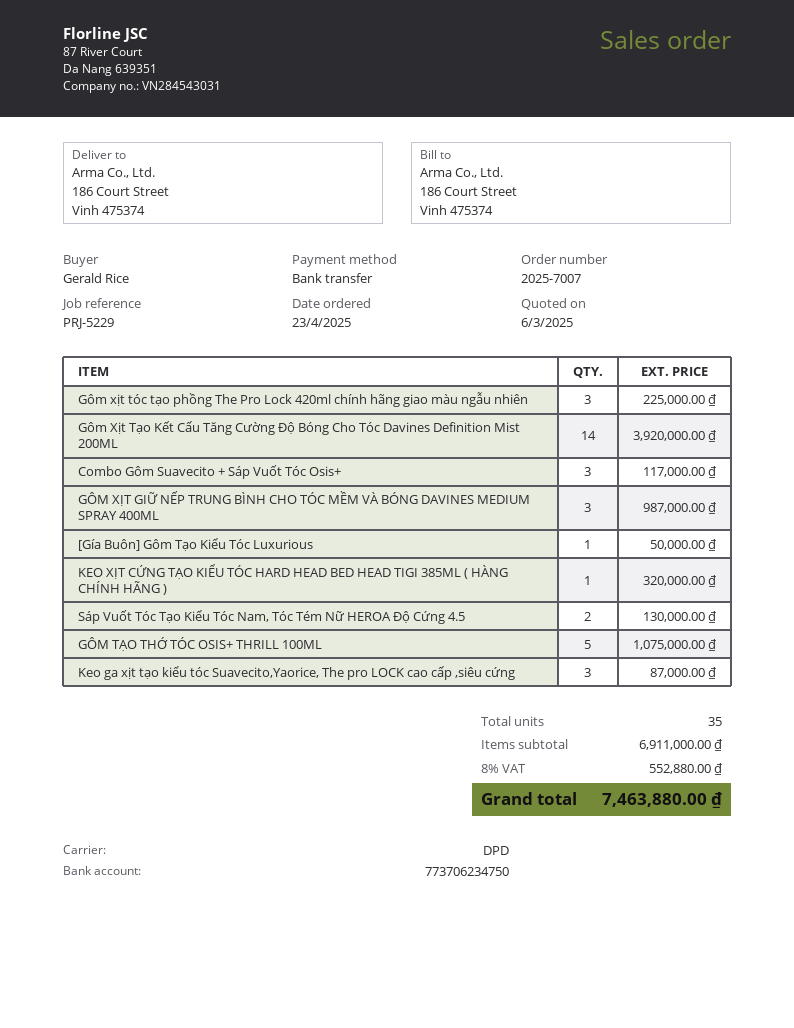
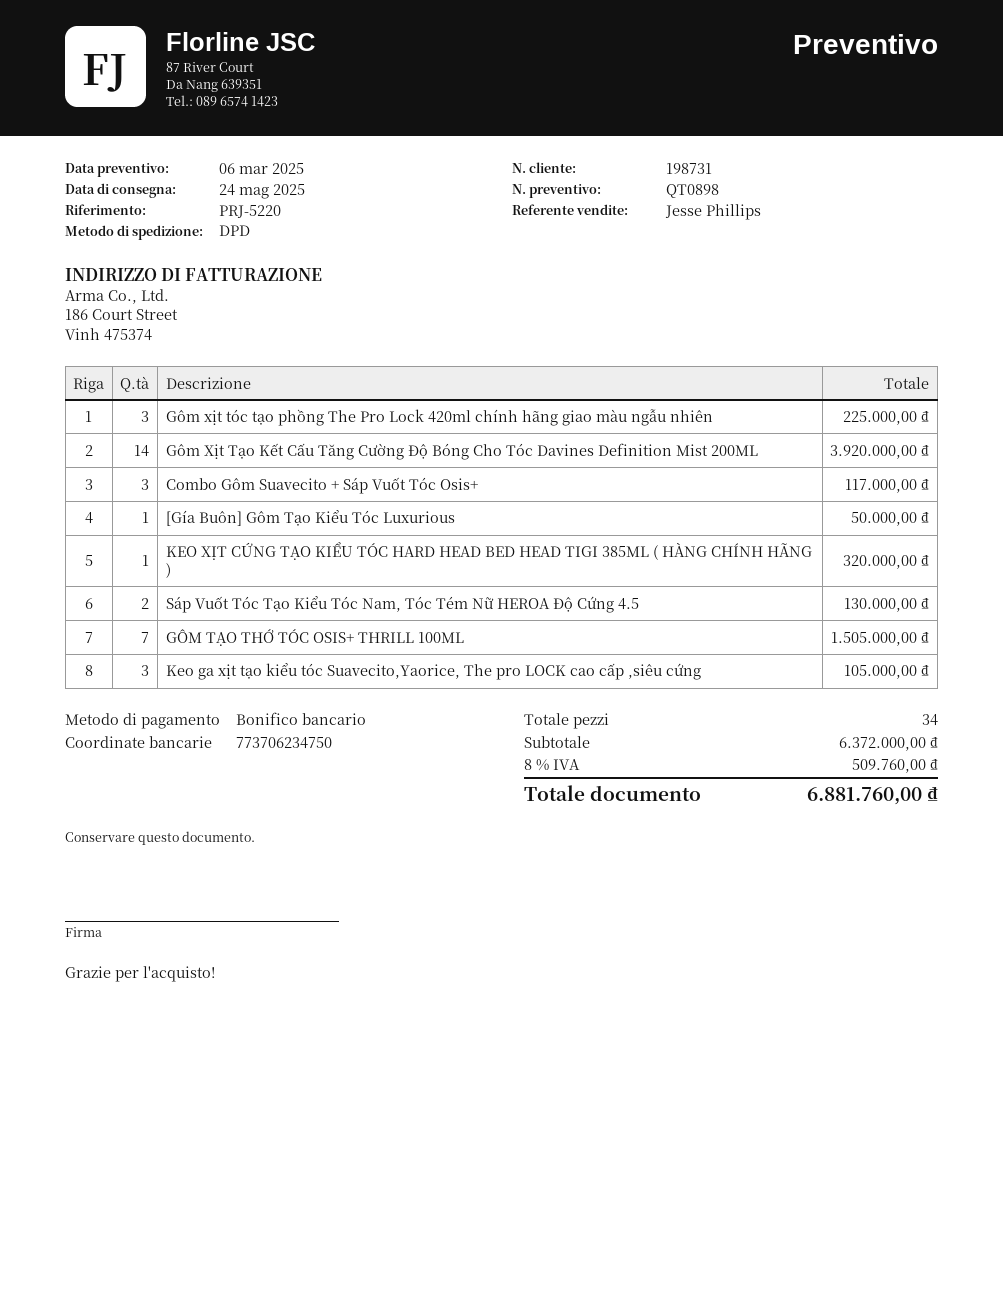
reference: PRJ-5229 -> PRJ-5220
GÔM XỊT GIỮ NẾP TRUNG BÌNH CHO TÓC MỀM VÀ BÓNG DAVINES MEDIUM SPRAY 400ML: 3 for 987000.00 -> none
GÔM TẠO THỚ TÓC OSIS+ THRILL 100ML: 5 for 1075000.00 -> 7 for 1505000.00
Keo ga xịt tạo kiểu tóc Suavecito,Yaorice, The pro LOCK cao cấp ,siêu cứng: 3 for 87000.00 -> 3 for 105000.00
total quantity: 35 -> 34
subtotal: 6911000.00 -> 6372000.00
tax: 8% = 552880.00 -> 8% = 509760.00
total: 7463880.00 -> 6881760.00

